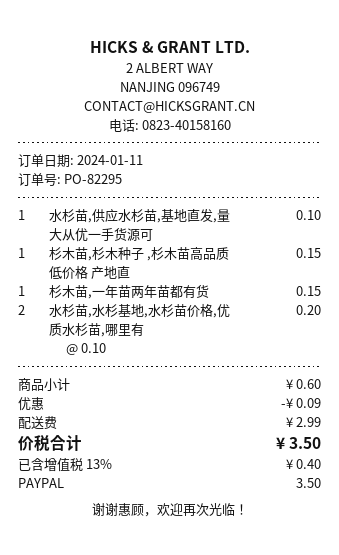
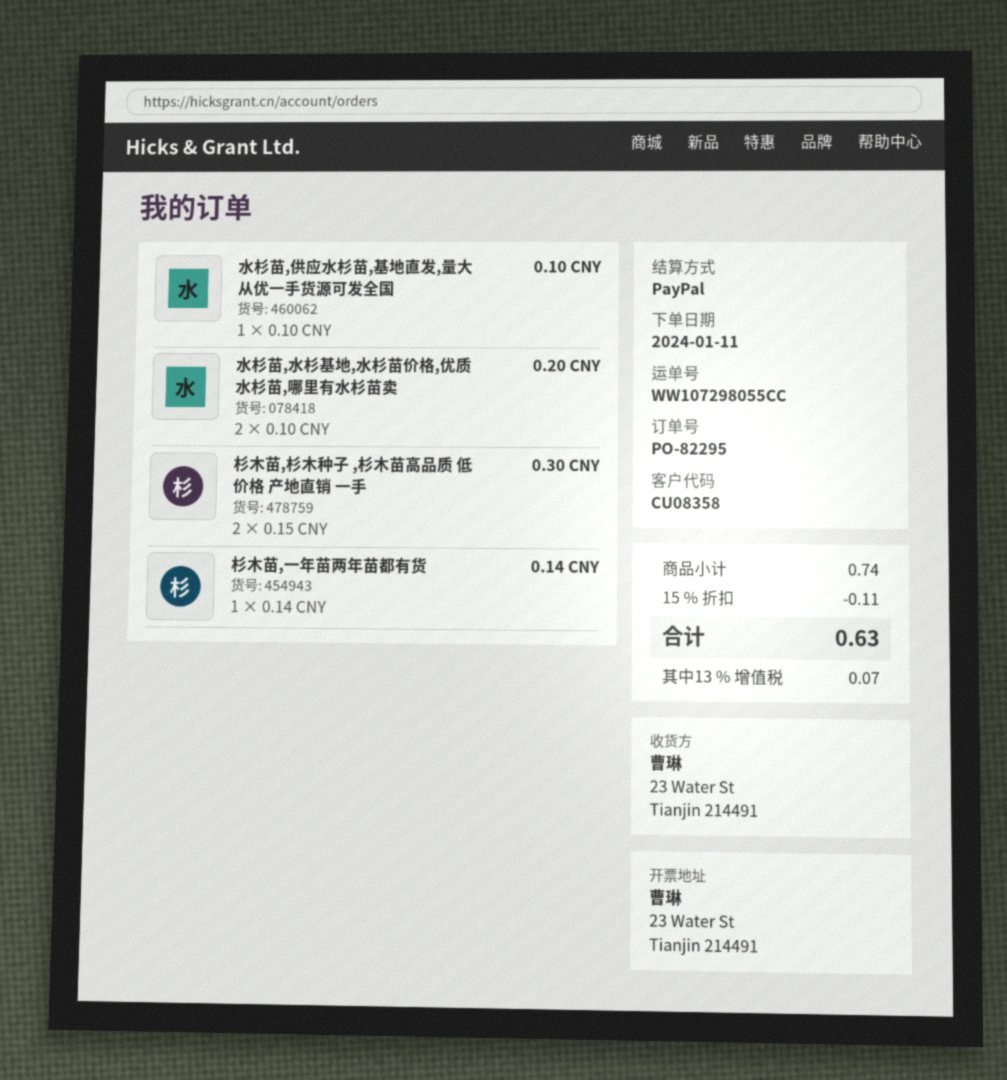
杉木苗,杉木种子 ,杉木苗高品质 低价格 产地直: 1 x 0.15 = 0.15 -> 2 x 0.15 = 0.30
杉木苗,一年苗两年苗都有货: 1 x 0.15 = 0.15 -> 1 x 0.14 = 0.14
subtotal: 0.60 -> 0.74
discount: 0.09 -> 0.11
shipping: 2.99 -> none
tax: 13% = 0.40 -> 13% = 0.07
total: 3.50 -> 0.63

